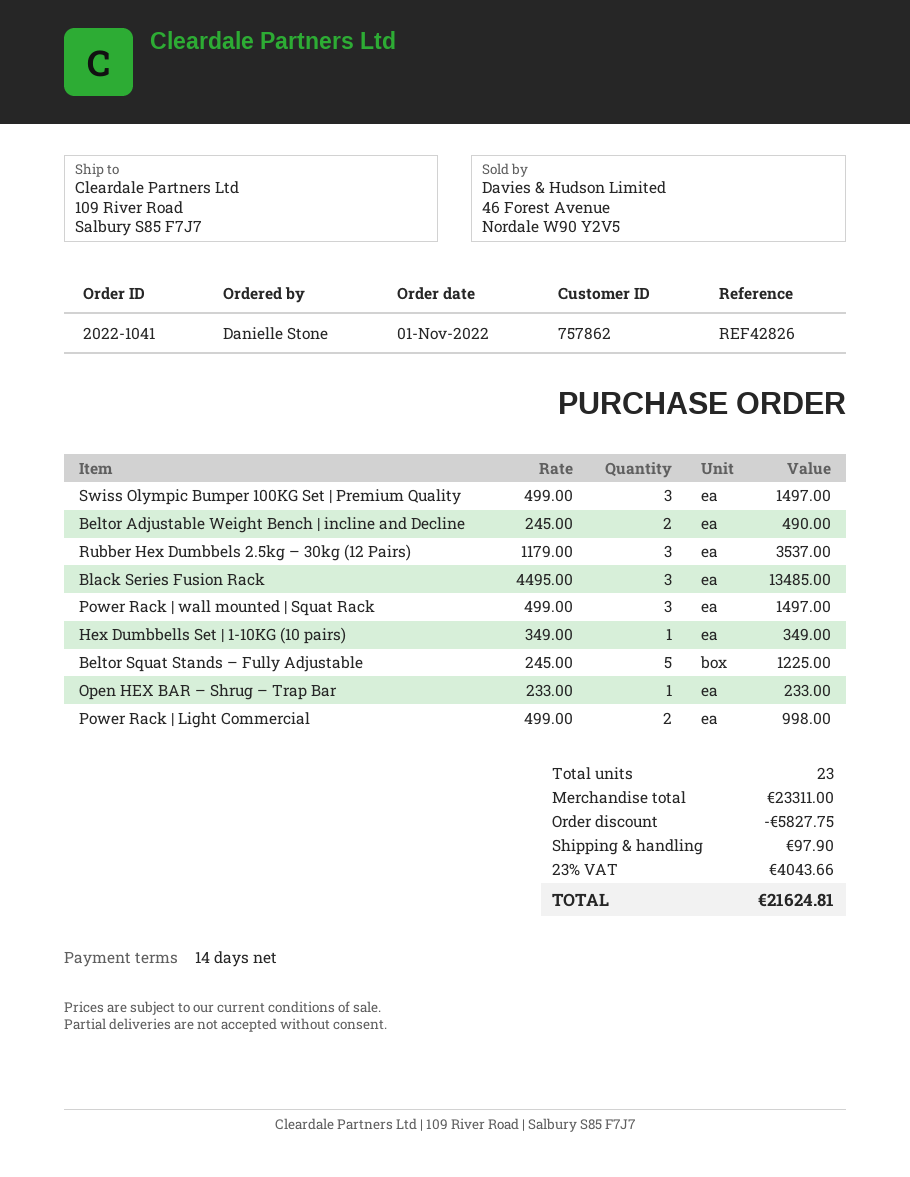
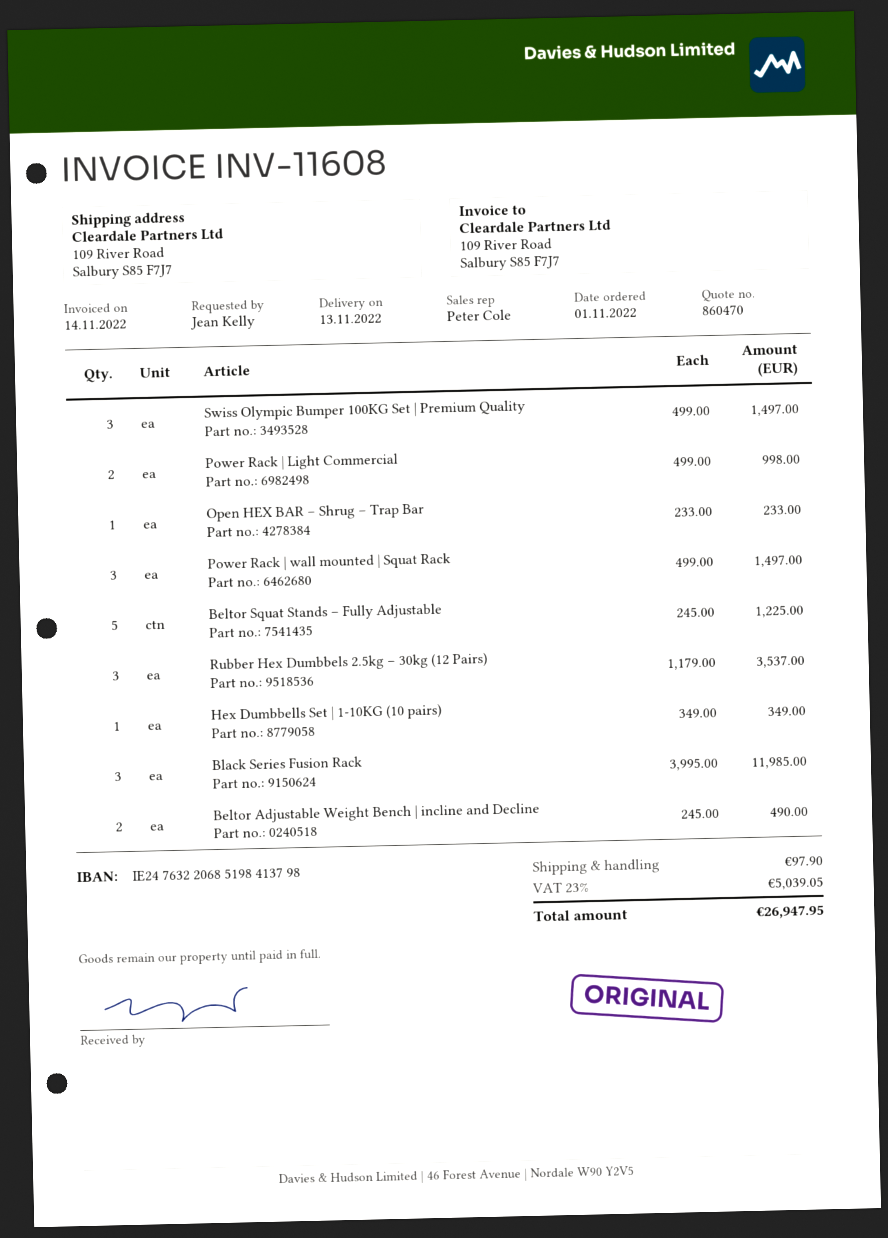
ordered by: Danielle Stone -> Jean Kelly
Black Series Fusion Rack: 3 x 4495.00 = 13485.00 -> 3 x 3995.00 = 11985.00
discount: 5827.75 -> none
tax: 23% = 4043.66 -> 23% = 5039.05
total: 21624.81 -> 26947.95

